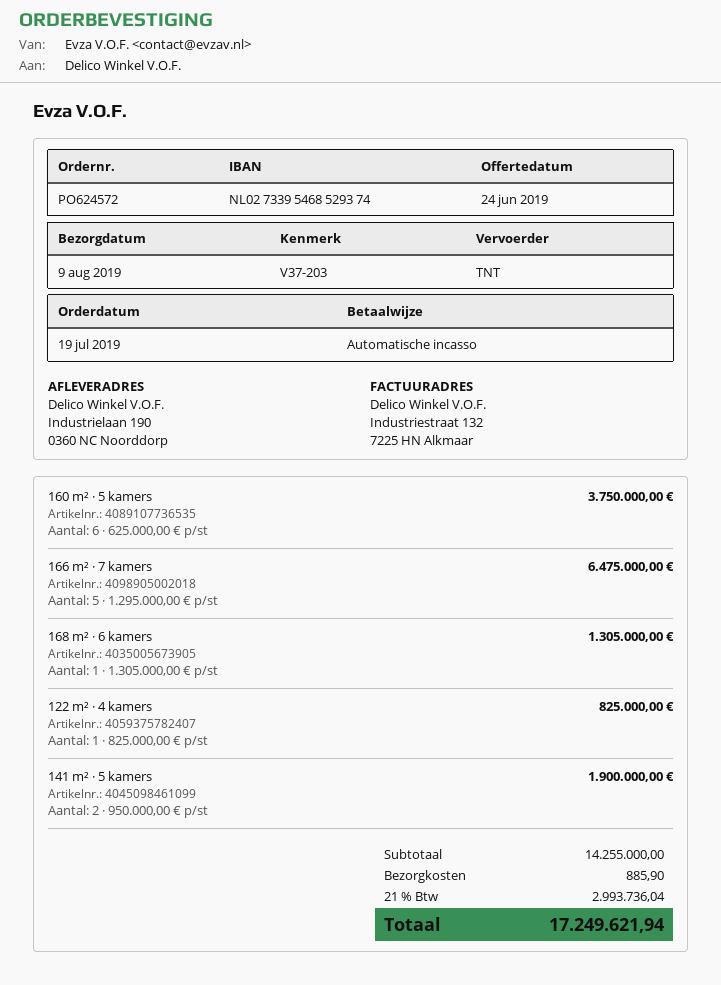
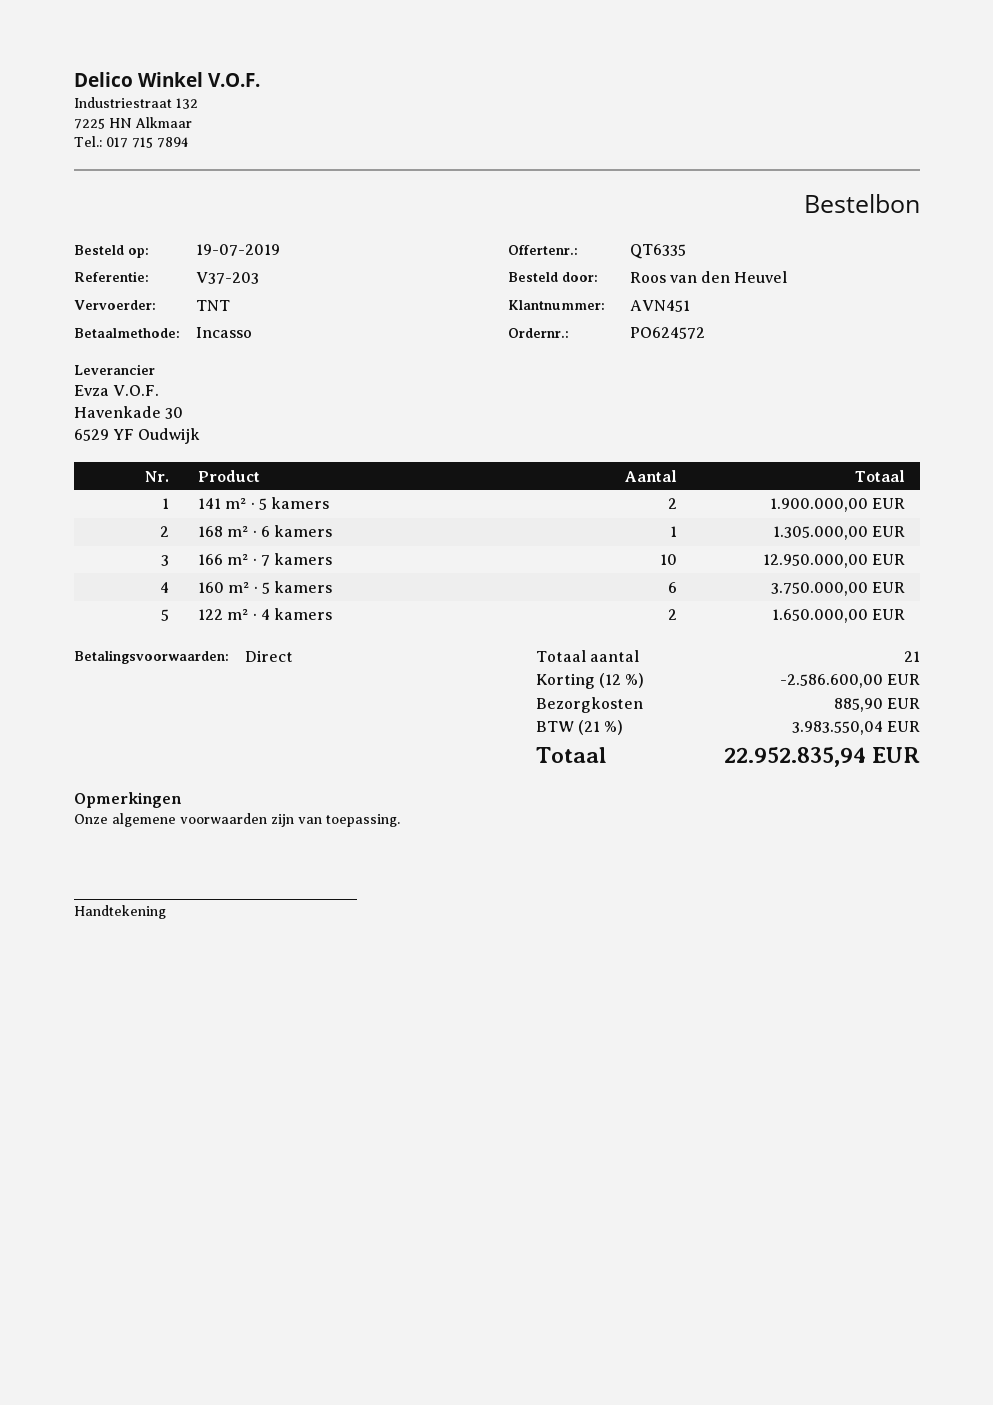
166 m² · 7 kamers: 5 for 6475000.00 -> 10 for 12950000.00
122 m² · 4 kamers: 1 for 825000.00 -> 2 for 1650000.00
discount: none -> 12% = 2586600.00
tax: 21% = 2993736.04 -> 21% = 3983550.04
total: 17249621.94 -> 22952835.94

